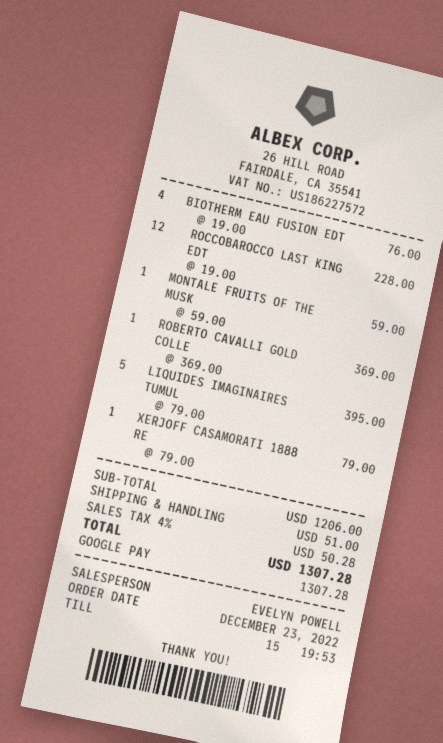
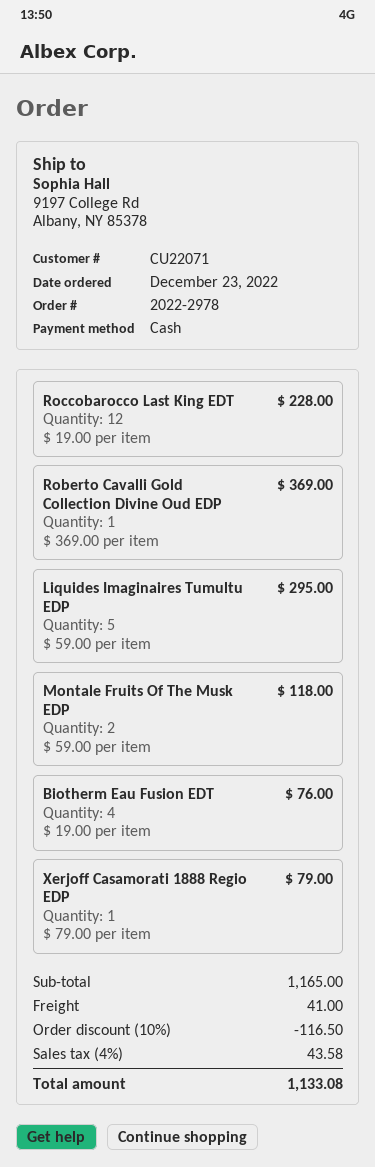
payment method: Google Pay -> cash
MONTALE FRUITS OF THE MUSK: 1 x 59.00 = 59.00 -> 2 x 59.00 = 118.00
LIQUIDES IMAGINAIRES TUMUL: 5 x 79.00 = 395.00 -> 5 x 59.00 = 295.00
subtotal: 1206.00 -> 1165.00
discount: none -> 10% = 116.50
shipping: 51.00 -> 41.00
tax: 4% = 50.28 -> 4% = 43.58
total: 1307.28 -> 1133.08

